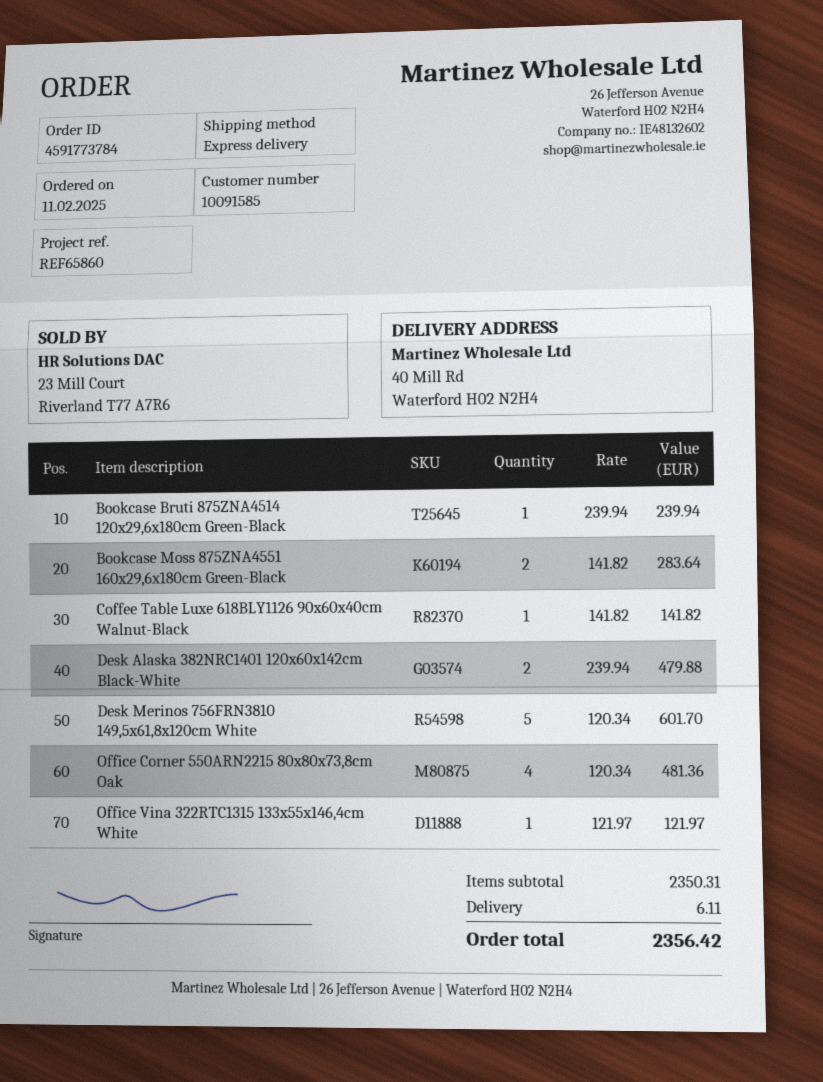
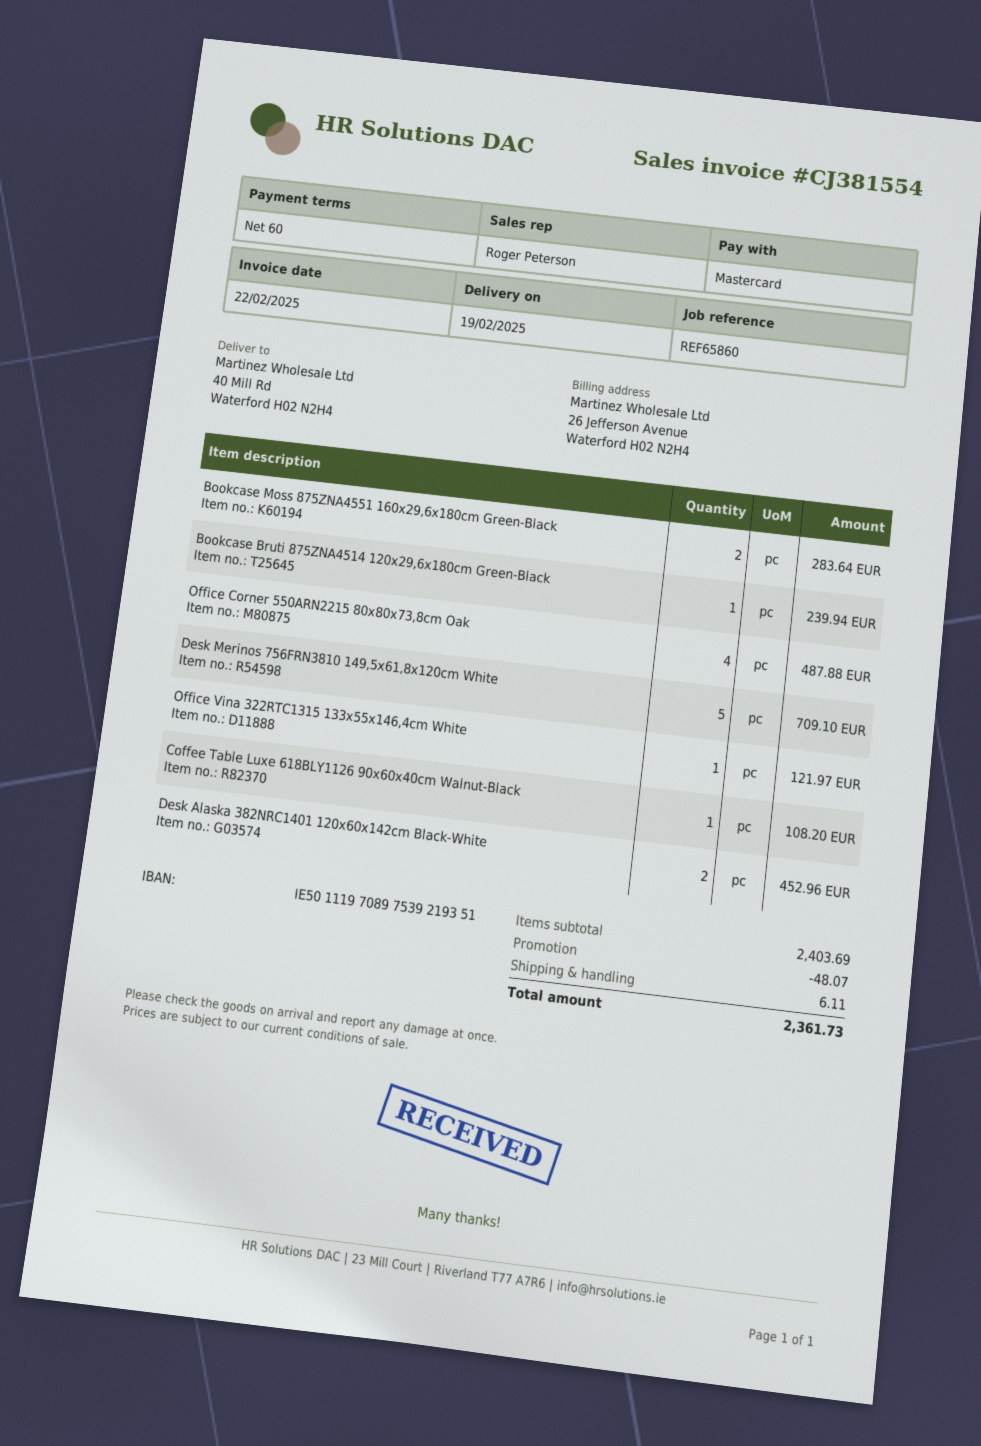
Coffee Table Luxe 618BLY1126 90x60x40cm Walnut-Black: 1 for 141.82 -> 1 for 108.20
Desk Alaska 382NRC1401 120x60x142cm Black-White: 2 for 479.88 -> 2 for 452.96
Desk Merinos 756FRN3810 149,5x61,8x120cm White: 5 for 601.70 -> 5 for 709.10
Office Corner 550ARN2215 80x80x73,8cm Oak: 4 for 481.36 -> 4 for 487.88
subtotal: 2350.31 -> 2403.69
discount: none -> 48.07
total: 2356.42 -> 2361.73

